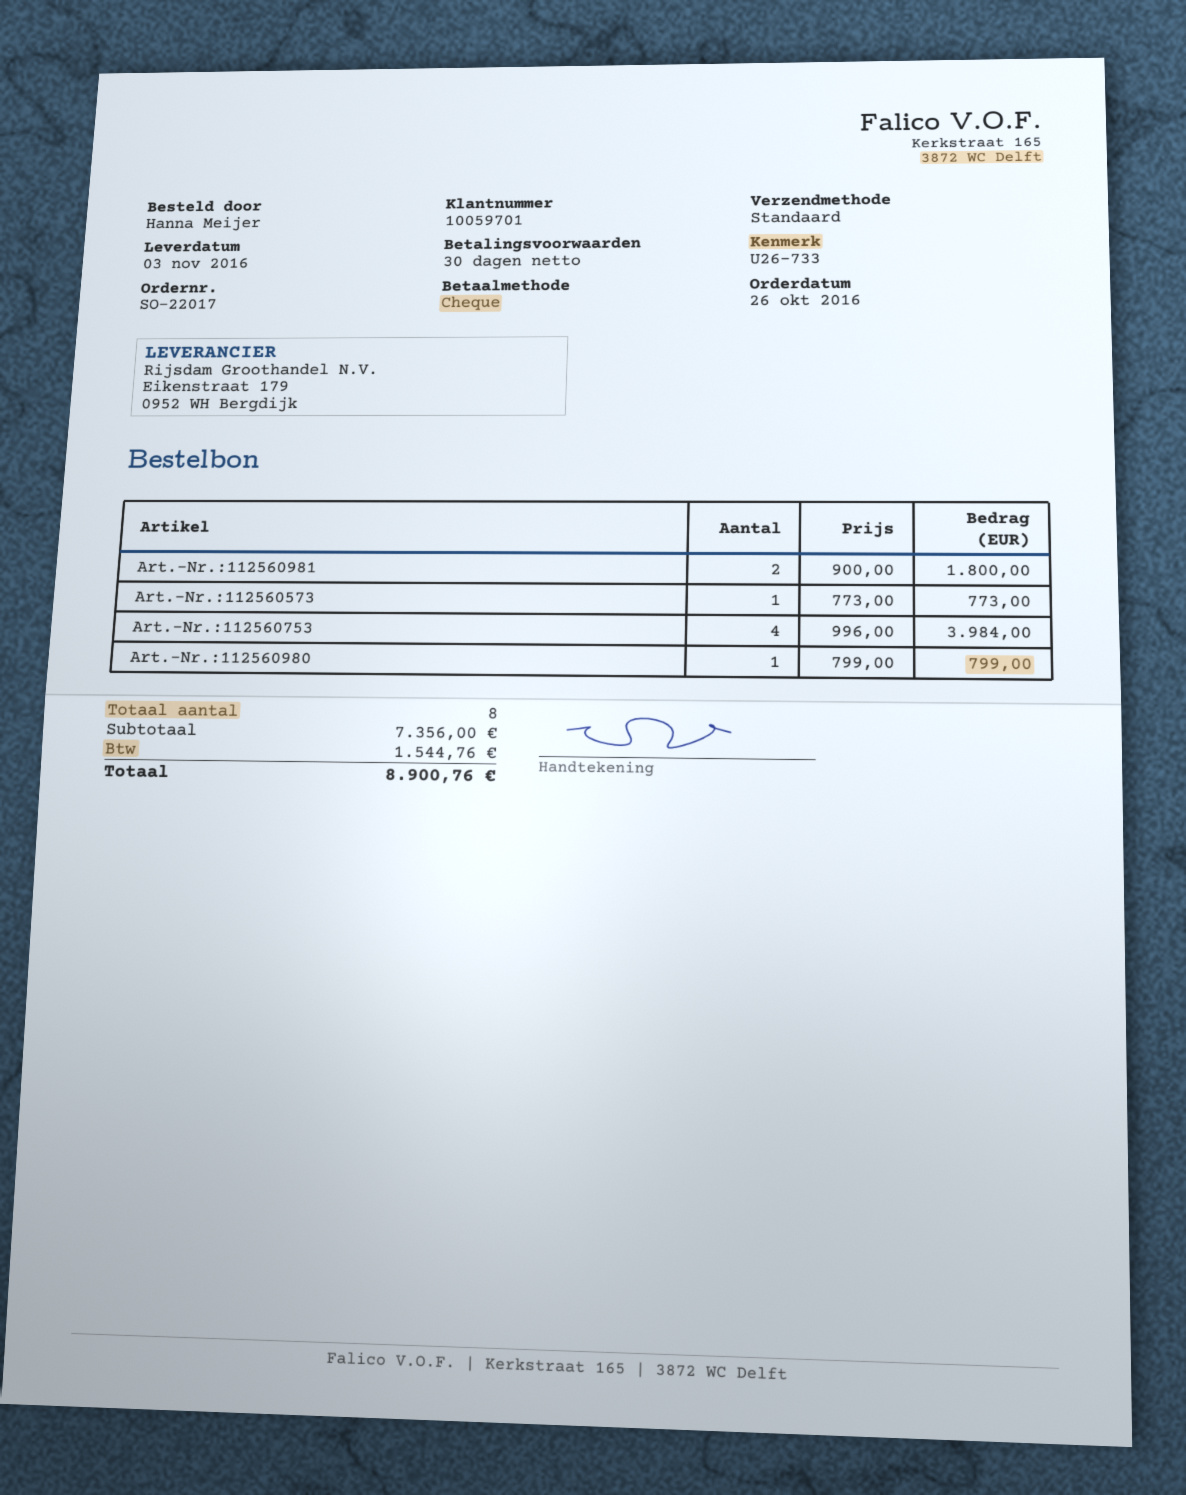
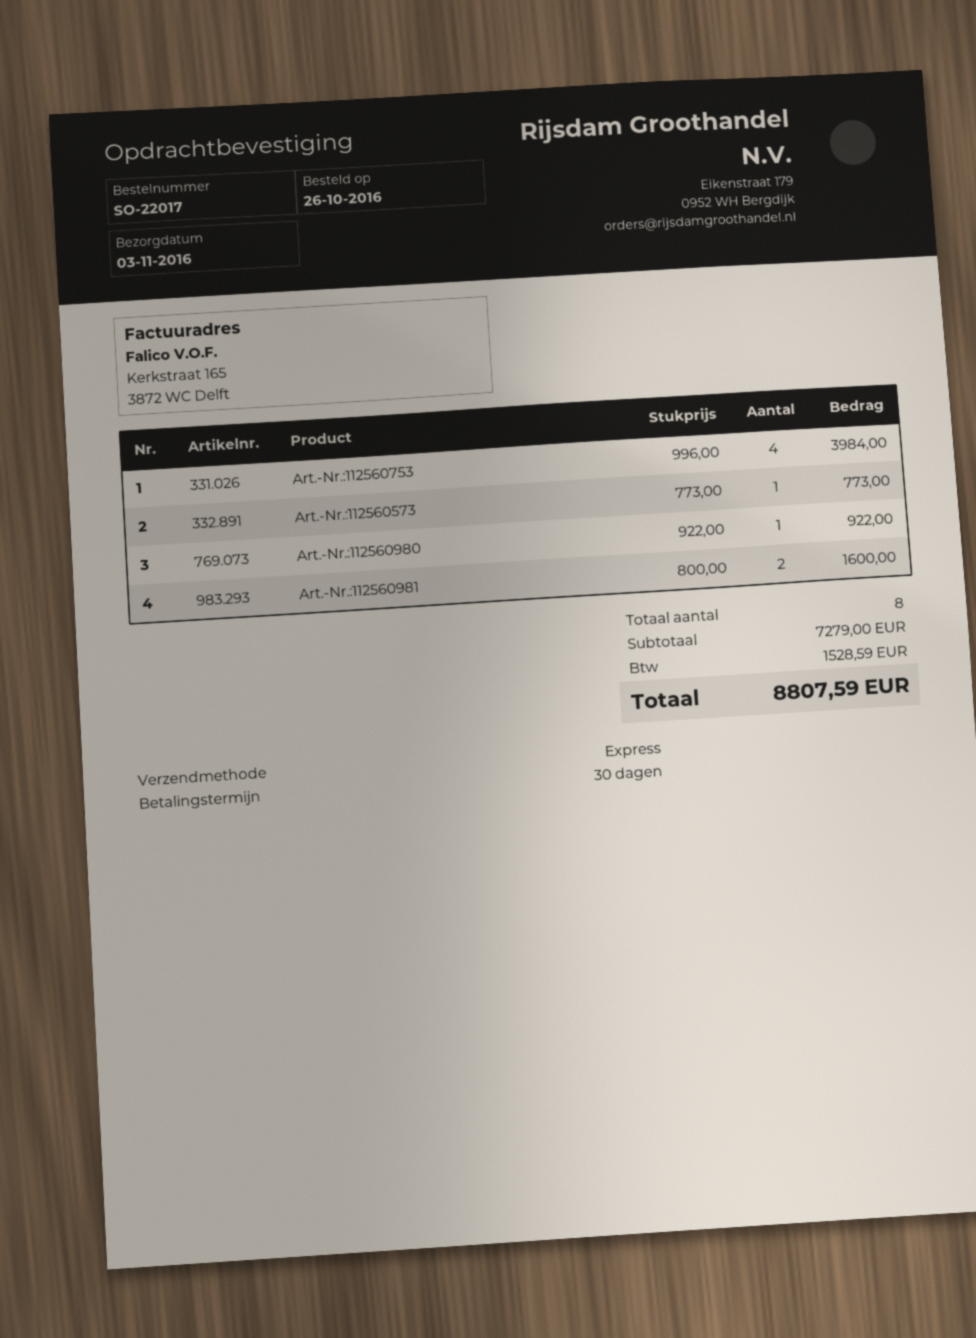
shipping method: standard -> express
Art.-Nr.:112560981: 2 x 900.00 = 1800.00 -> 2 x 800.00 = 1600.00
Art.-Nr.:112560980: 1 x 799.00 = 799.00 -> 1 x 922.00 = 922.00
subtotal: 7356.00 -> 7279.00
tax: 1544.76 -> 1528.59
total: 8900.76 -> 8807.59

